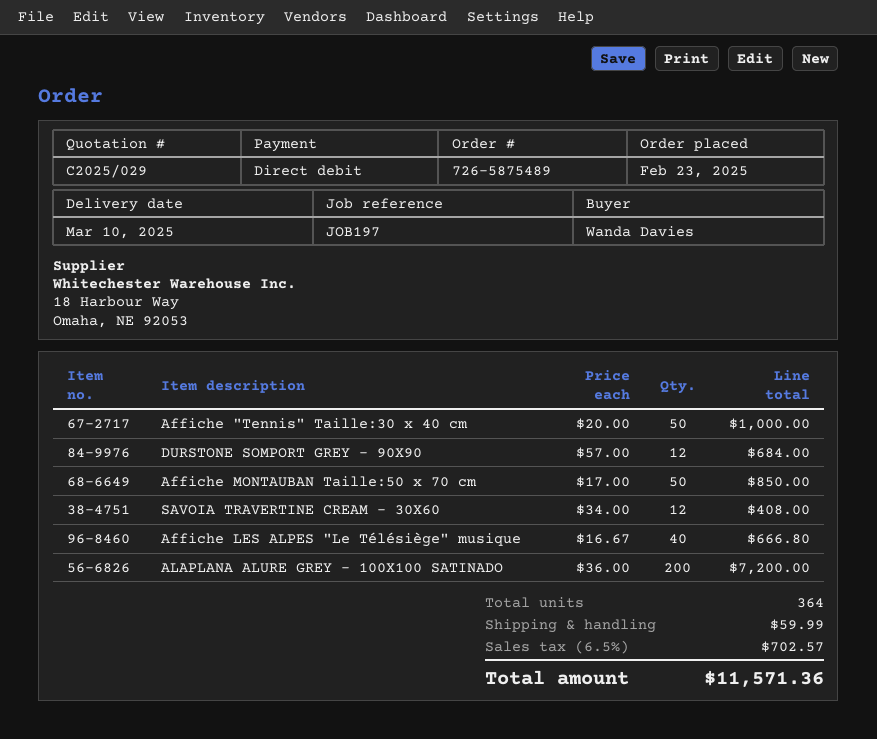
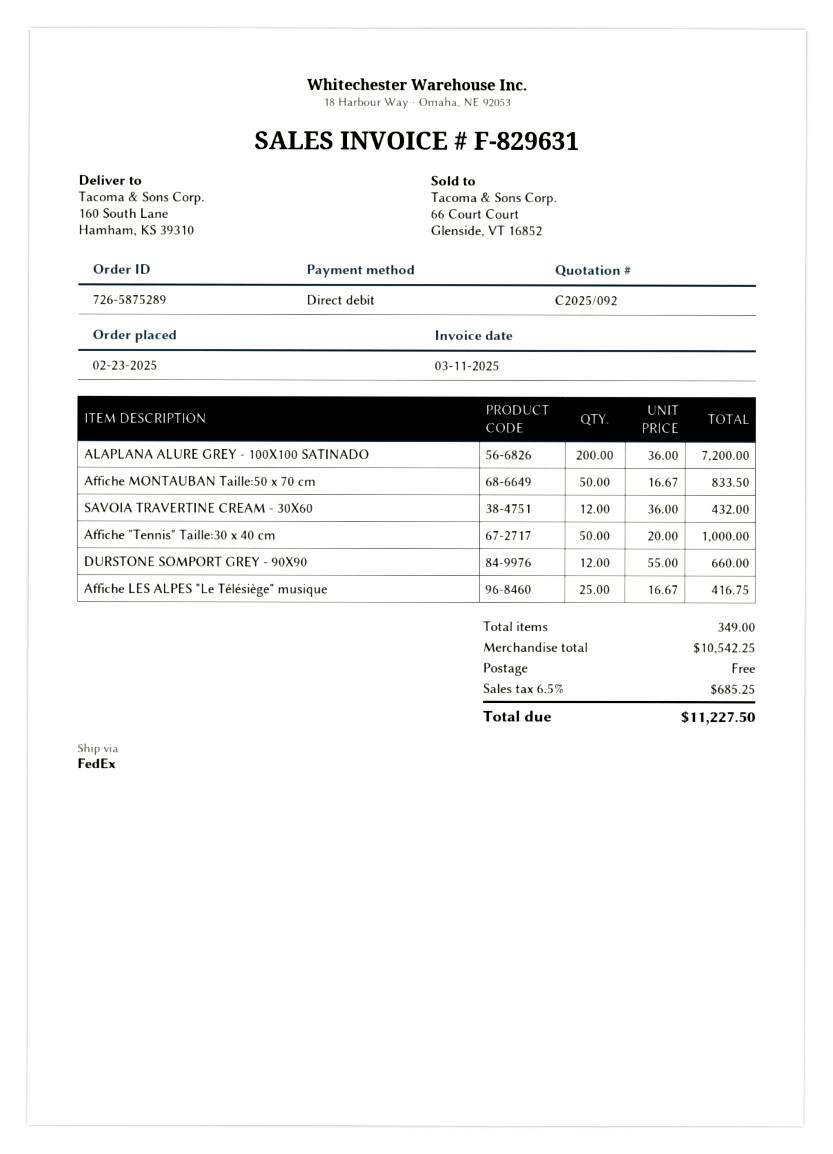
quote number: C2025/029 -> C2025/092
order number: 726-5875489 -> 726-5875289
DURSTONE SOMPORT GREY - 90X90: 12 x 57.00 = 684.00 -> 12 x 55.00 = 660.00
Affiche MONTAUBAN Taille:50 x 70 cm: 50 x 17.00 = 850.00 -> 50 x 16.67 = 833.50
SAVOIA TRAVERTINE CREAM - 30X60: 12 x 34.00 = 408.00 -> 12 x 36.00 = 432.00
Affiche LES ALPES "Le Télésiège" musique: 40 x 16.67 = 666.80 -> 25 x 16.67 = 416.75
total quantity: 364 -> 349
shipping: 59.99 -> 0.00
tax: 6.5% = 702.57 -> 6.5% = 685.25
total: 11571.36 -> 11227.50

